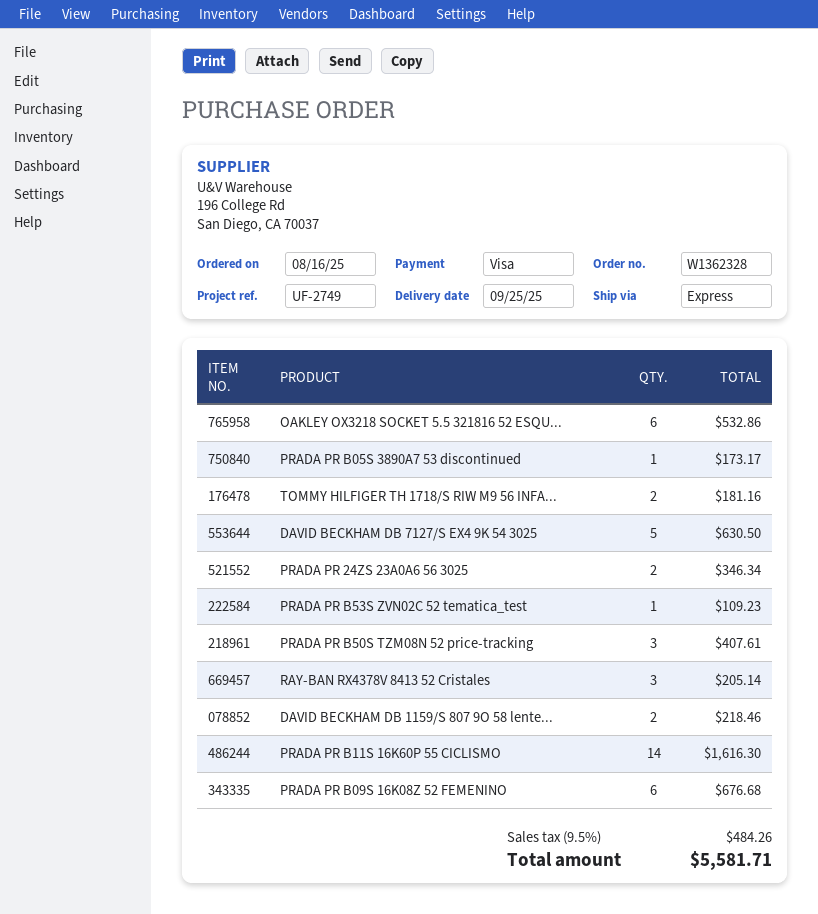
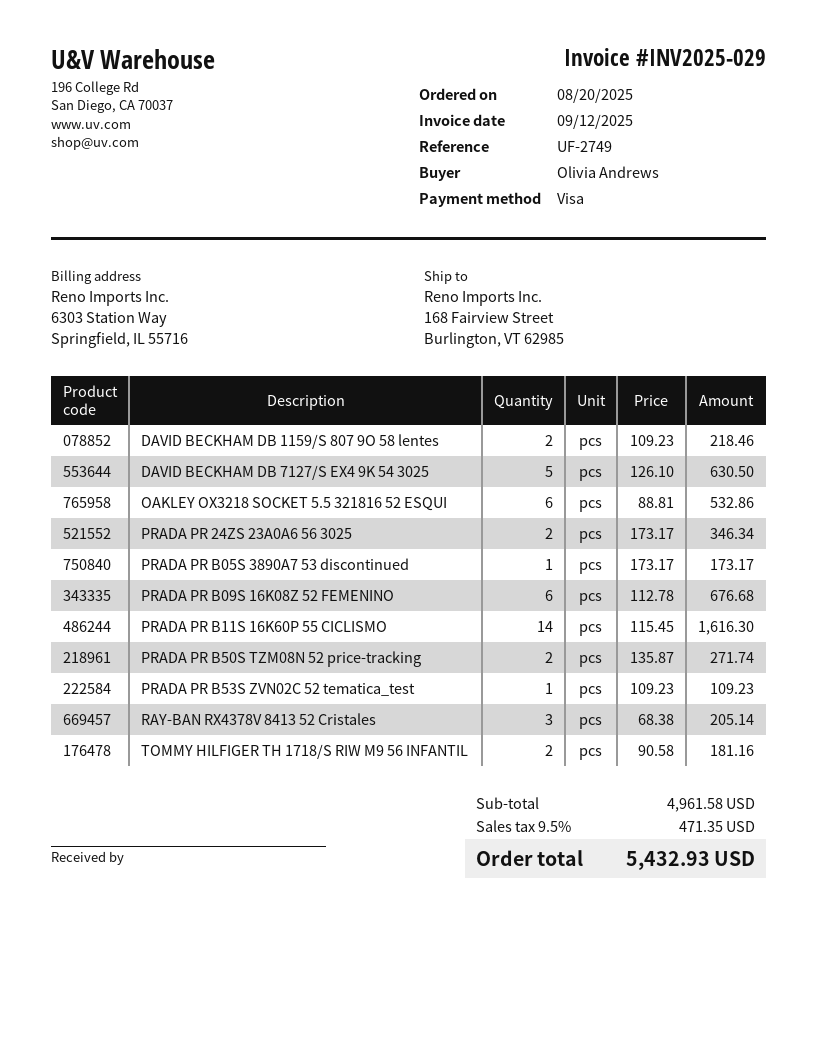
order date: 2025-08-16 -> 2025-08-20
PRADA PR B50S TZM08N 52 price-tracking: 3 for 407.61 -> 2 for 271.74
tax: 9.5% = 484.26 -> 9.5% = 471.35
total: 5581.71 -> 5432.93

